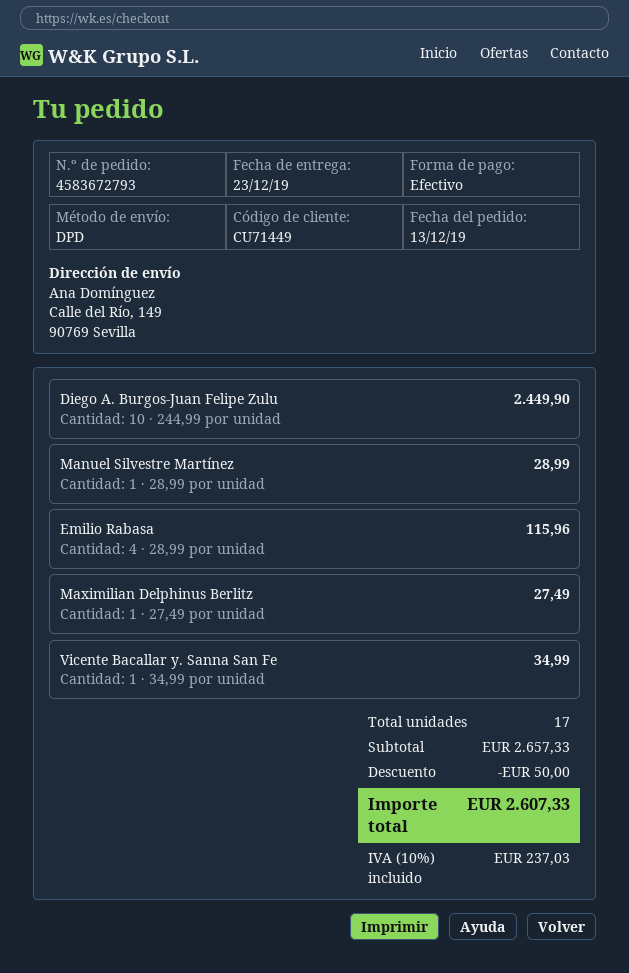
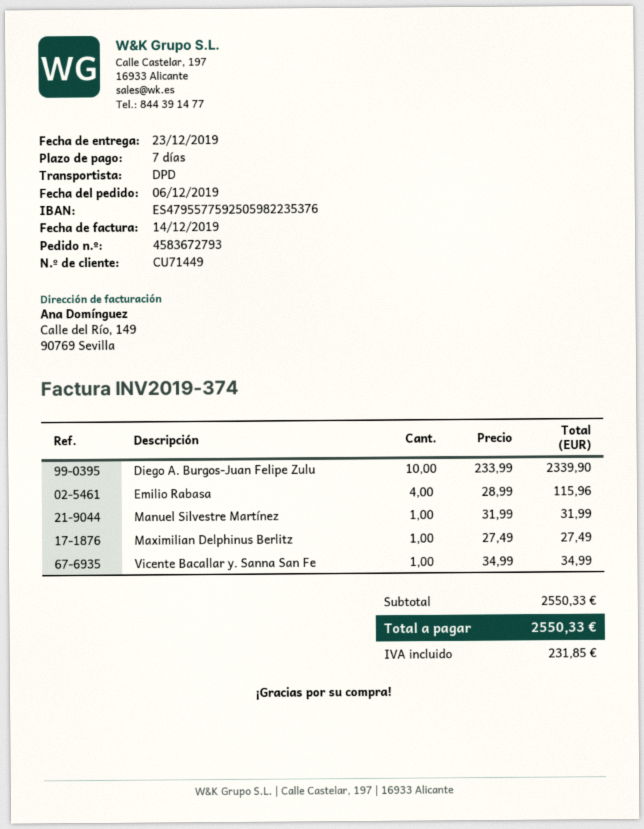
order date: 2019-12-13 -> 2019-12-06
Diego A. Burgos-Juan Felipe Zulu: 10 x 244.99 = 2449.90 -> 10 x 233.99 = 2339.90
Manuel Silvestre Martínez: 1 x 28.99 = 28.99 -> 1 x 31.99 = 31.99
subtotal: 2657.33 -> 2550.33
discount: 50.00 -> none
tax: 237.03 -> 231.85
total: 2607.33 -> 2550.33

